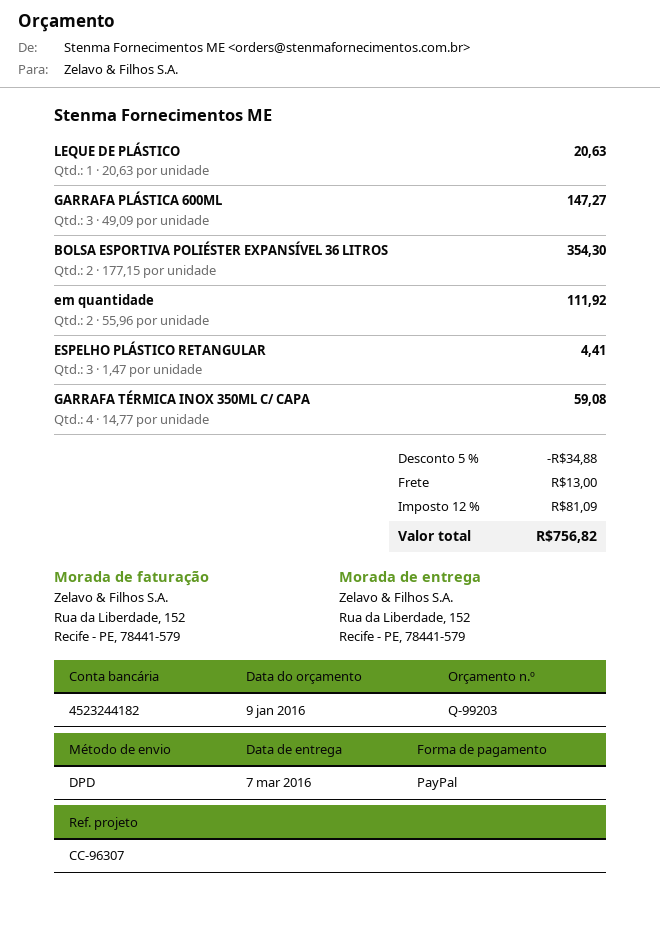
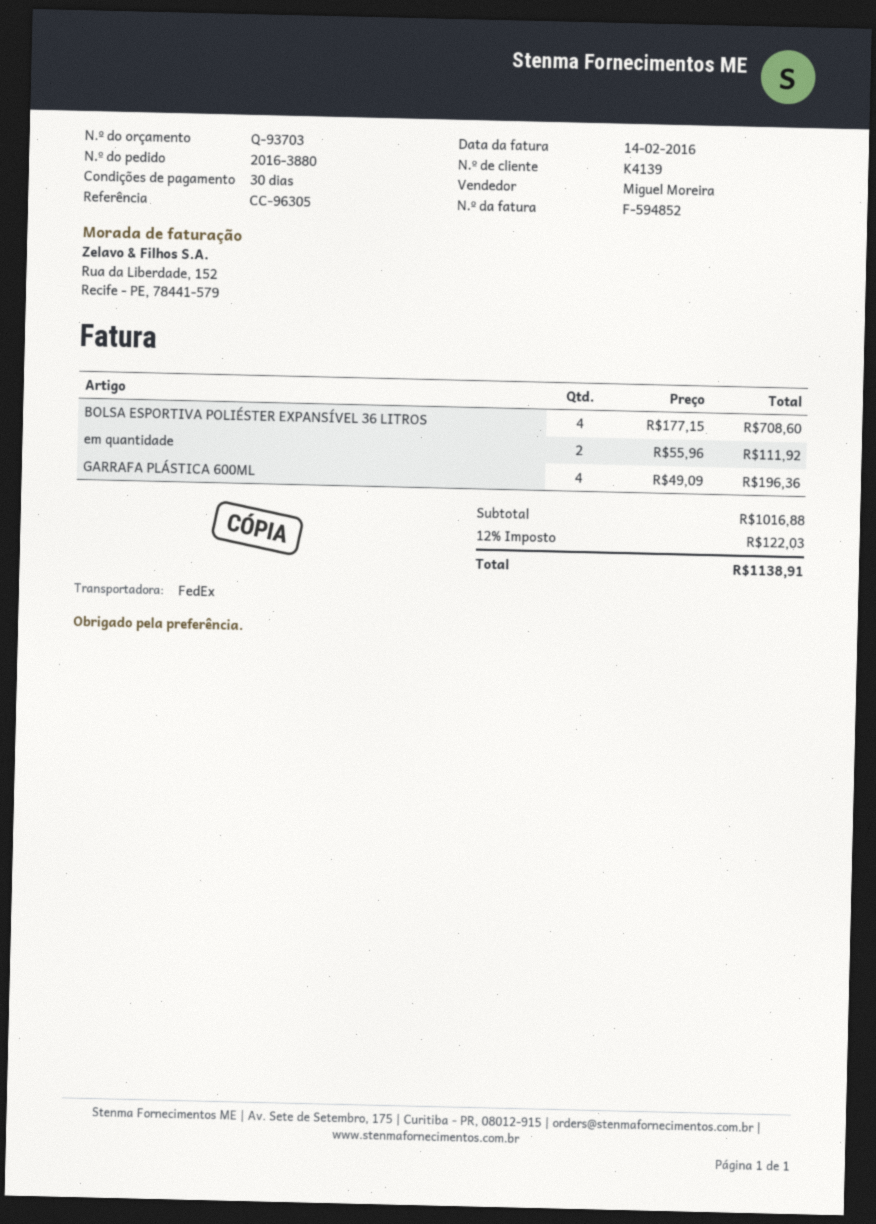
quote number: Q-99203 -> Q-93703
reference: CC-96307 -> CC-96305
shipping method: DPD -> FedEx
LEQUE DE PLÁSTICO: 1 x 20.63 = 20.63 -> none
GARRAFA PLÁSTICA 600ML: 3 x 49.09 = 147.27 -> 4 x 49.09 = 196.36
BOLSA ESPORTIVA POLIÉSTER EXPANSÍVEL 36 LITROS: 2 x 177.15 = 354.30 -> 4 x 177.15 = 708.60
ESPELHO PLÁSTICO RETANGULAR: 3 x 1.47 = 4.41 -> none
GARRAFA TÉRMICA INOX 350ML C/ CAPA: 4 x 14.77 = 59.08 -> none
discount: 5% = 34.88 -> none
shipping: 13.00 -> none
tax: 12% = 81.09 -> 12% = 122.03
total: 756.82 -> 1138.91

